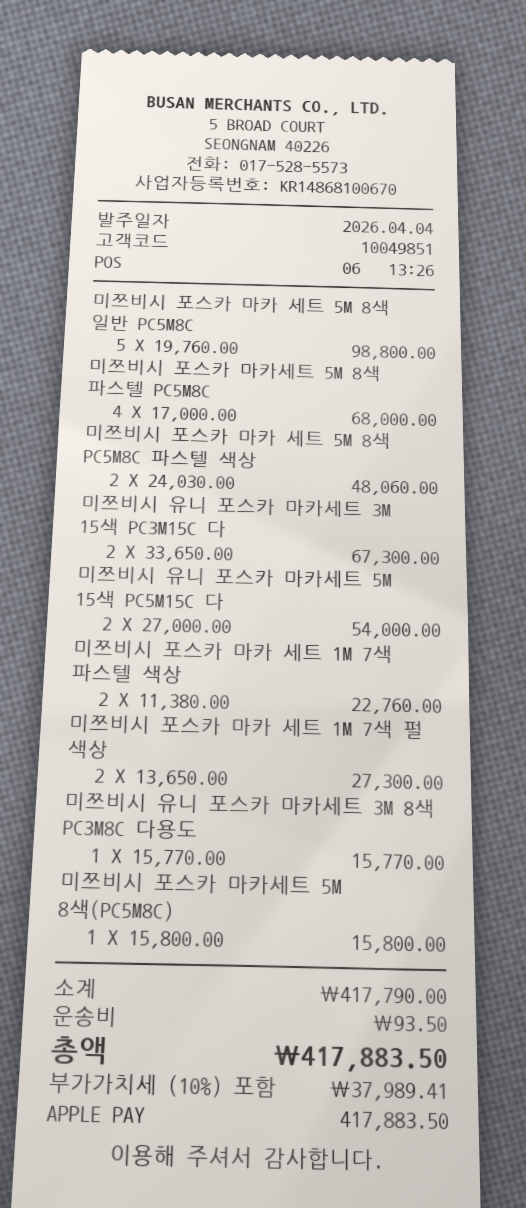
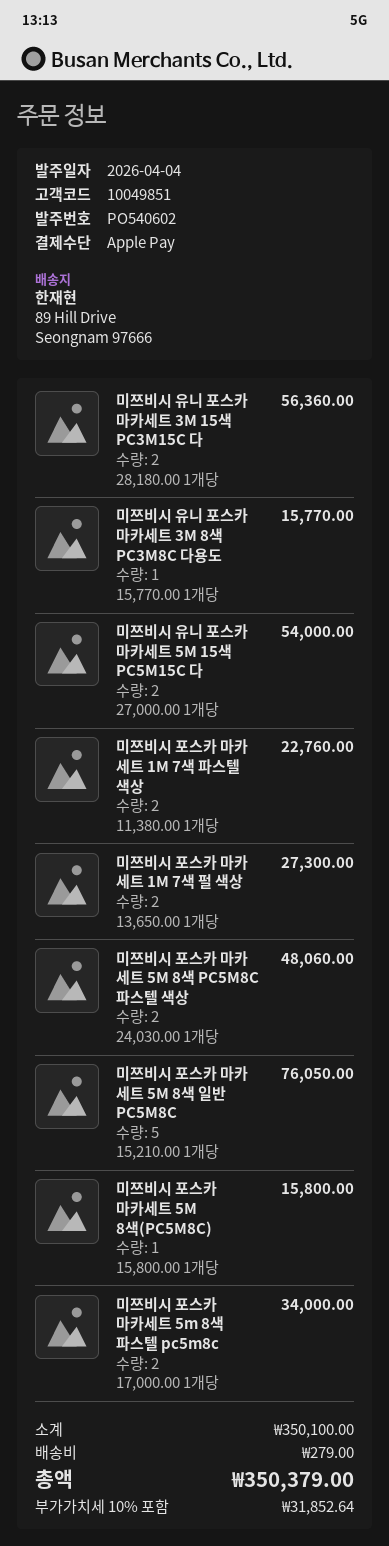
미쯔비시 포스카 마카 세트 5M 8색 일반 PC5M8C: 5 x 19760.00 = 98800.00 -> 5 x 15210.00 = 76050.00
미쯔비시 포스카 마카세트 5M 8색 파스텔 PC5M8C: 4 x 17000.00 = 68000.00 -> 2 x 17000.00 = 34000.00
미쯔비시 유니 포스카 마카세트 3M 15색 PC3M15C 다: 2 x 33650.00 = 67300.00 -> 2 x 28180.00 = 56360.00
subtotal: 417790.00 -> 350100.00
shipping: 93.50 -> 279.00
tax: 10% = 37989.41 -> 10% = 31852.64
total: 417883.50 -> 350379.00

